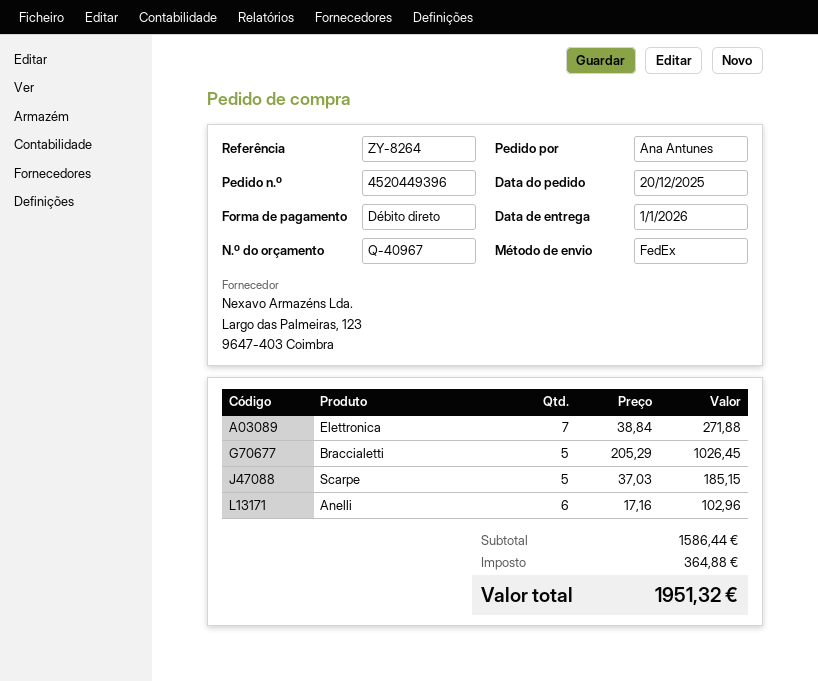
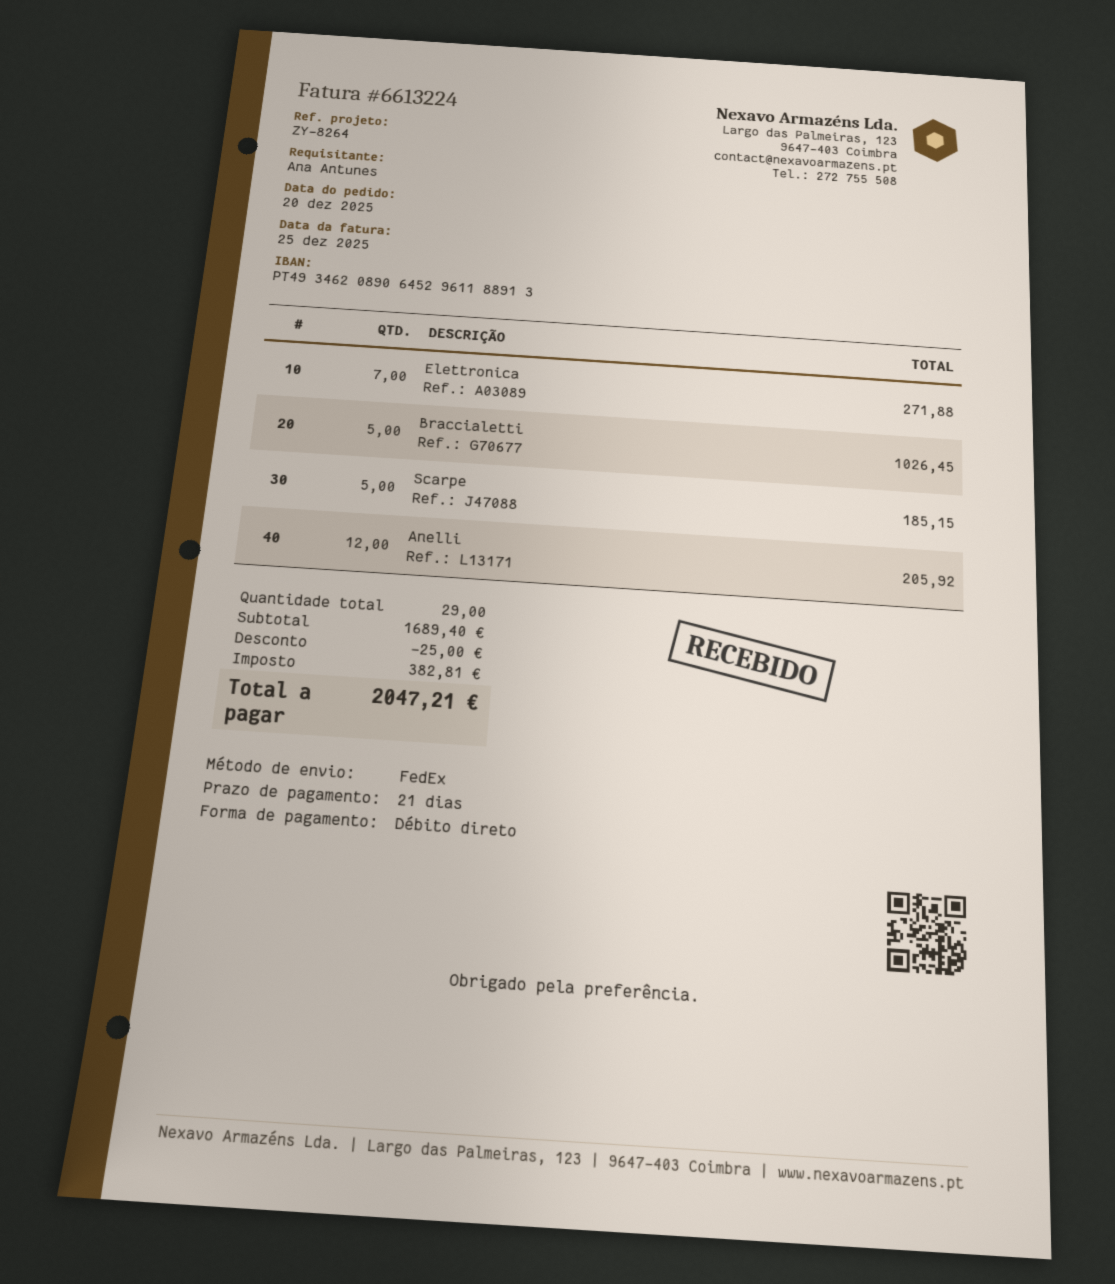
Anelli: 6 for 102.96 -> 12 for 205.92
subtotal: 1586.44 -> 1689.40
discount: none -> 25.00
tax: 364.88 -> 382.81
total: 1951.32 -> 2047.21

